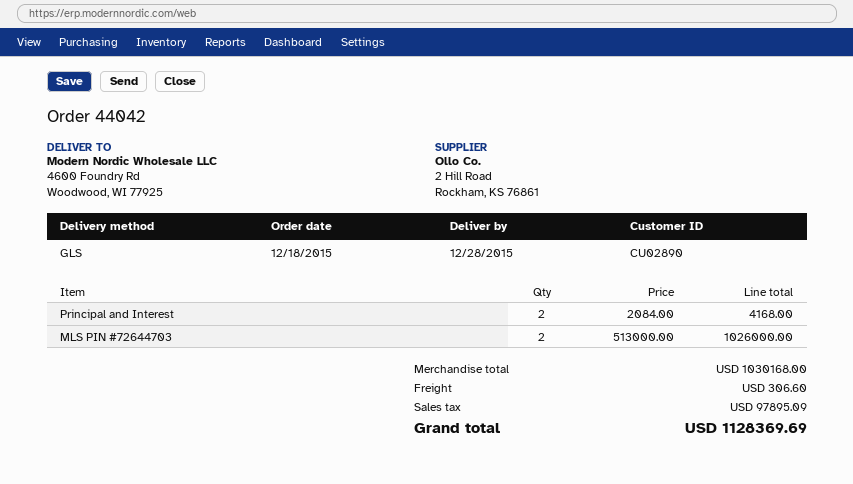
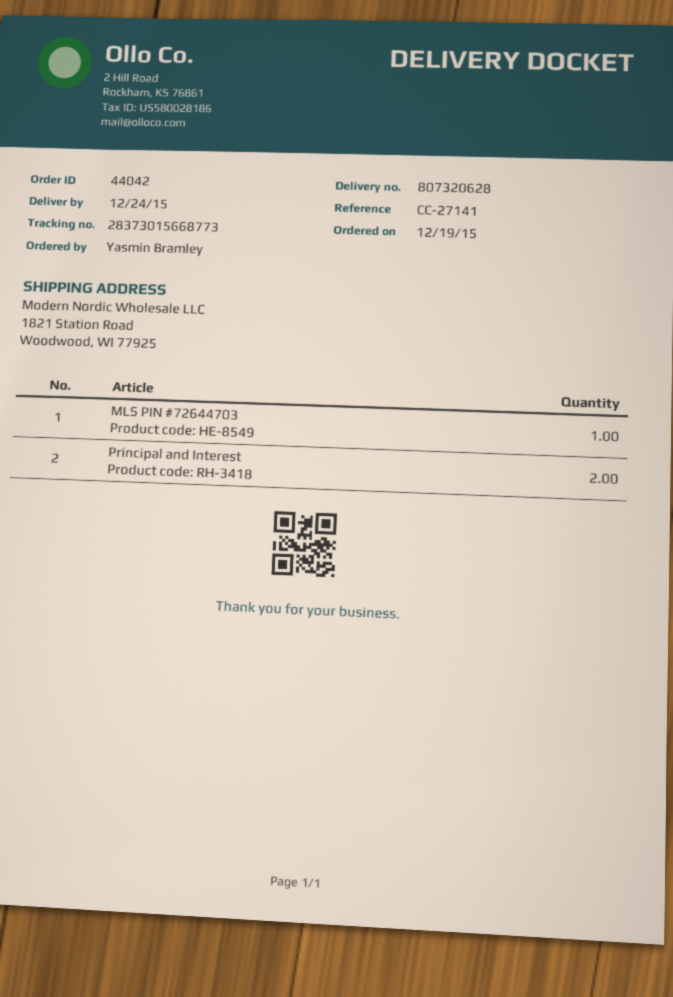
order date: 2015-12-18 -> 2015-12-19
delivery date: 2015-12-28 -> 2015-12-24
ship to: 4600 Foundry Rd, Woodwood, WI 77925 -> 1821 Station Road, Woodwood, WI 77925
MLS PIN #72644703: 2 -> 1

